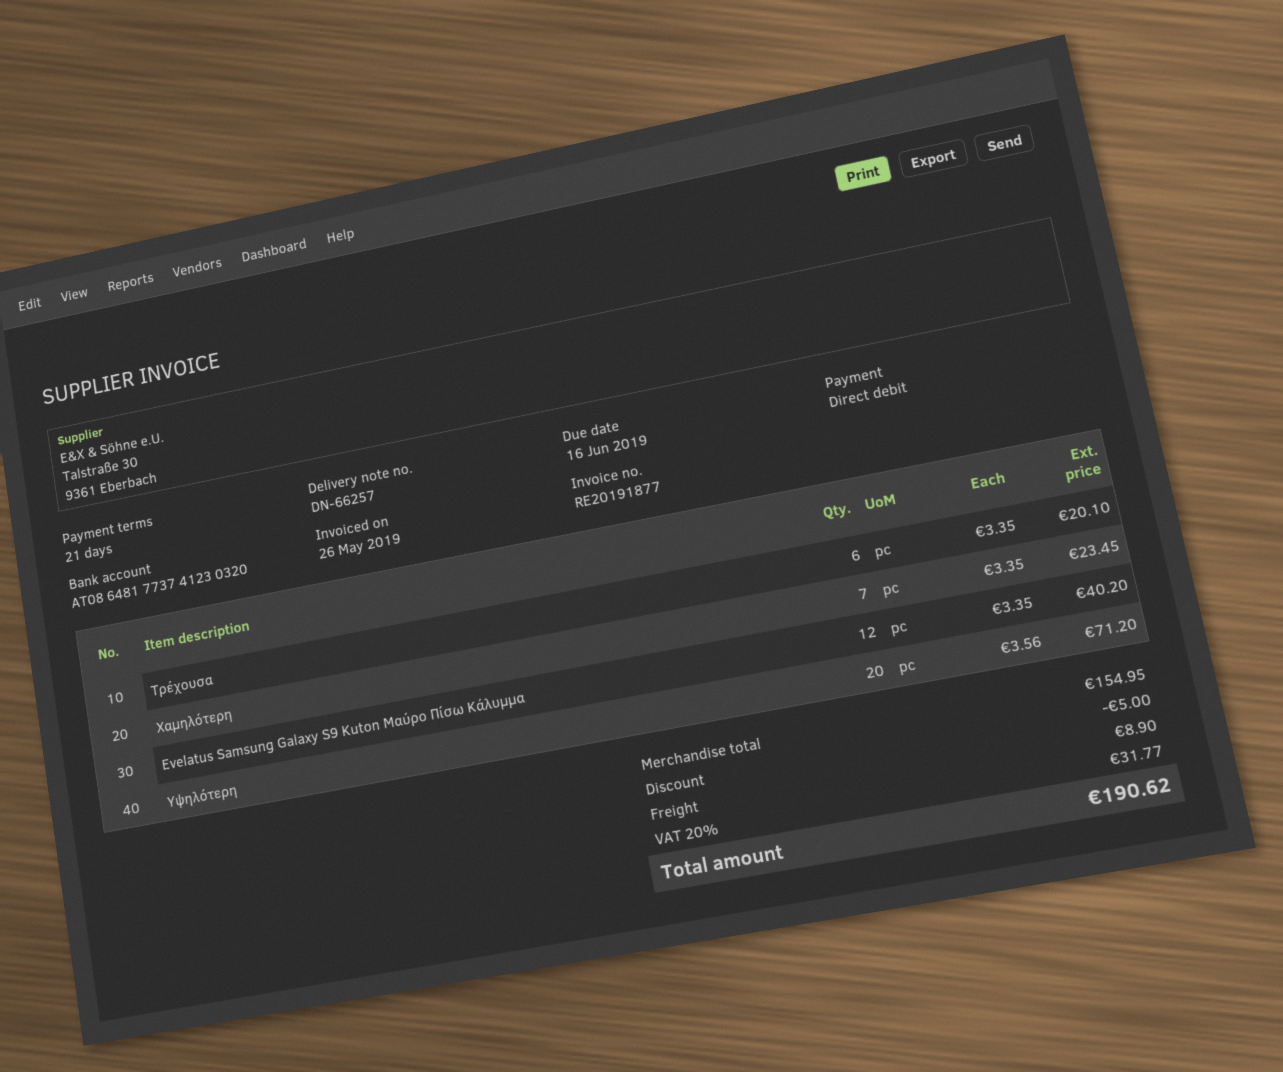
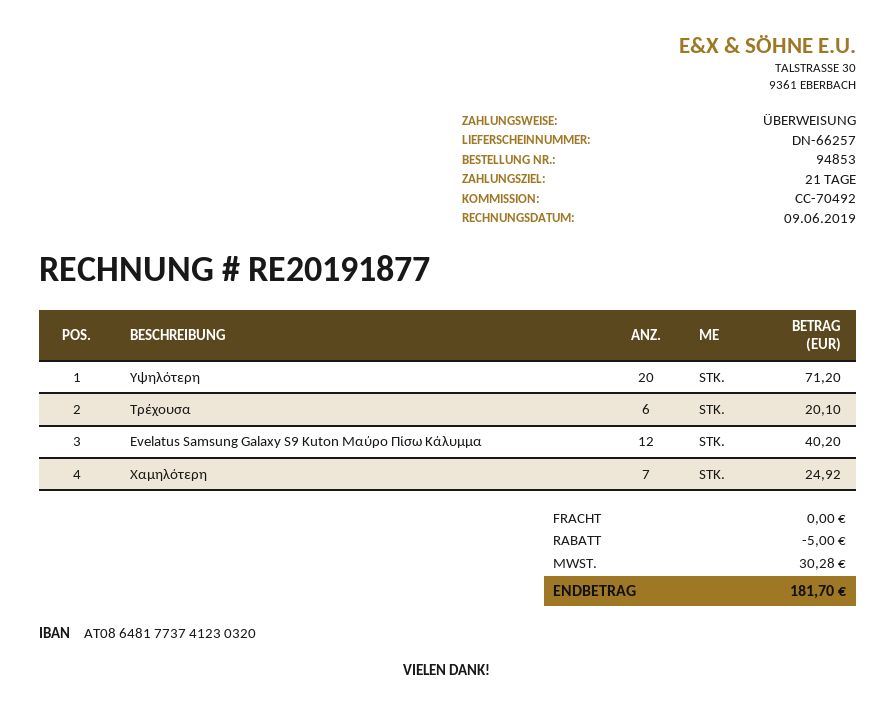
invoice date: 2019-05-26 -> 2019-06-09
payment method: direct debit -> bank transfer
Χαμηλότερη: 7 for 23.45 -> 7 for 24.92
shipping: 8.90 -> 0.00
tax: 31.77 -> 30.28
total: 190.62 -> 181.70

